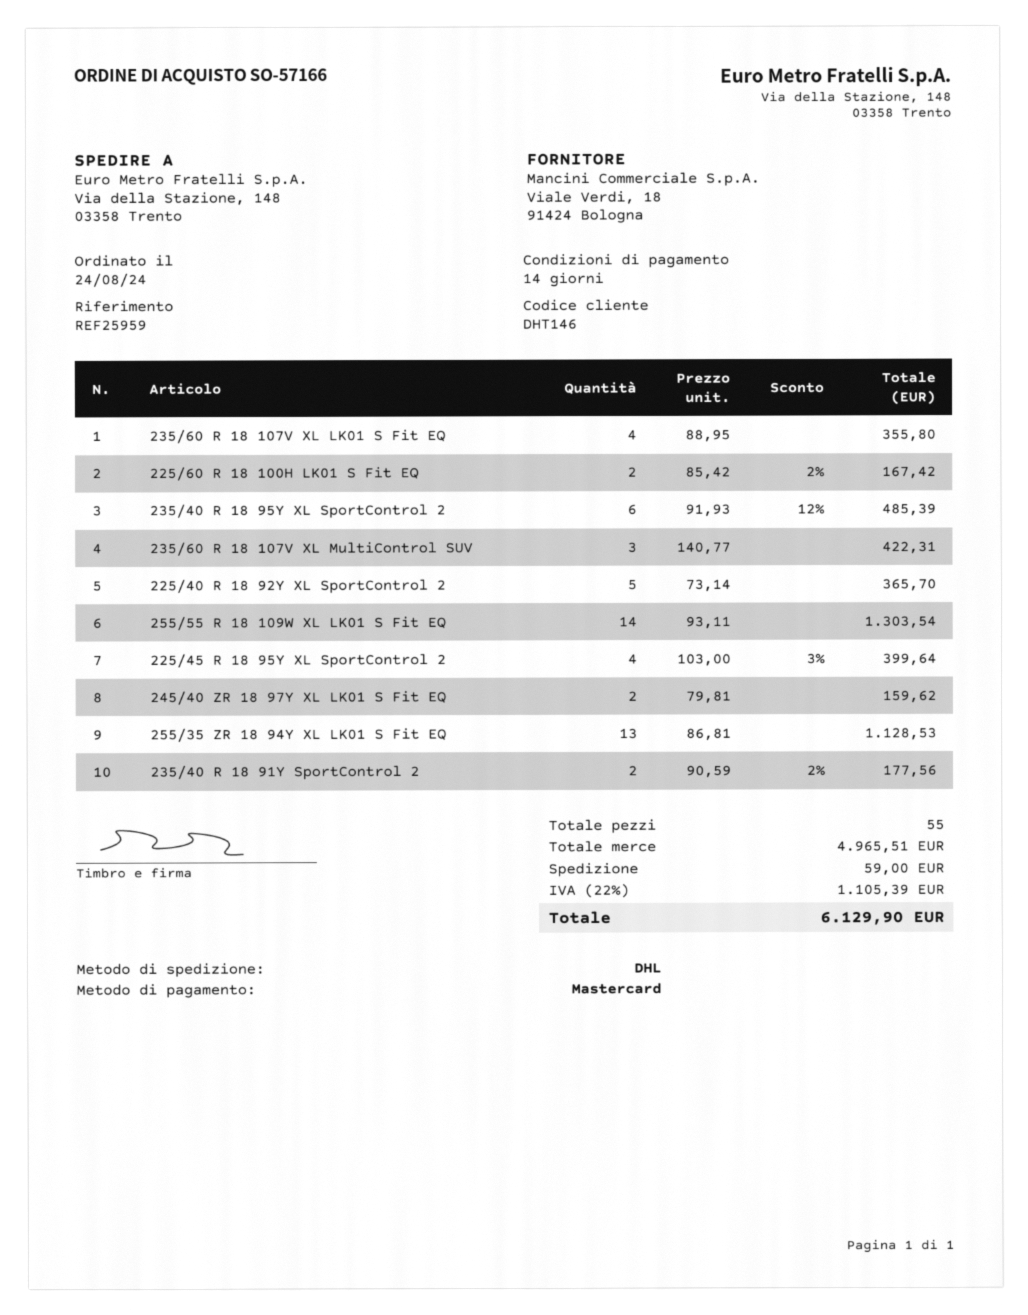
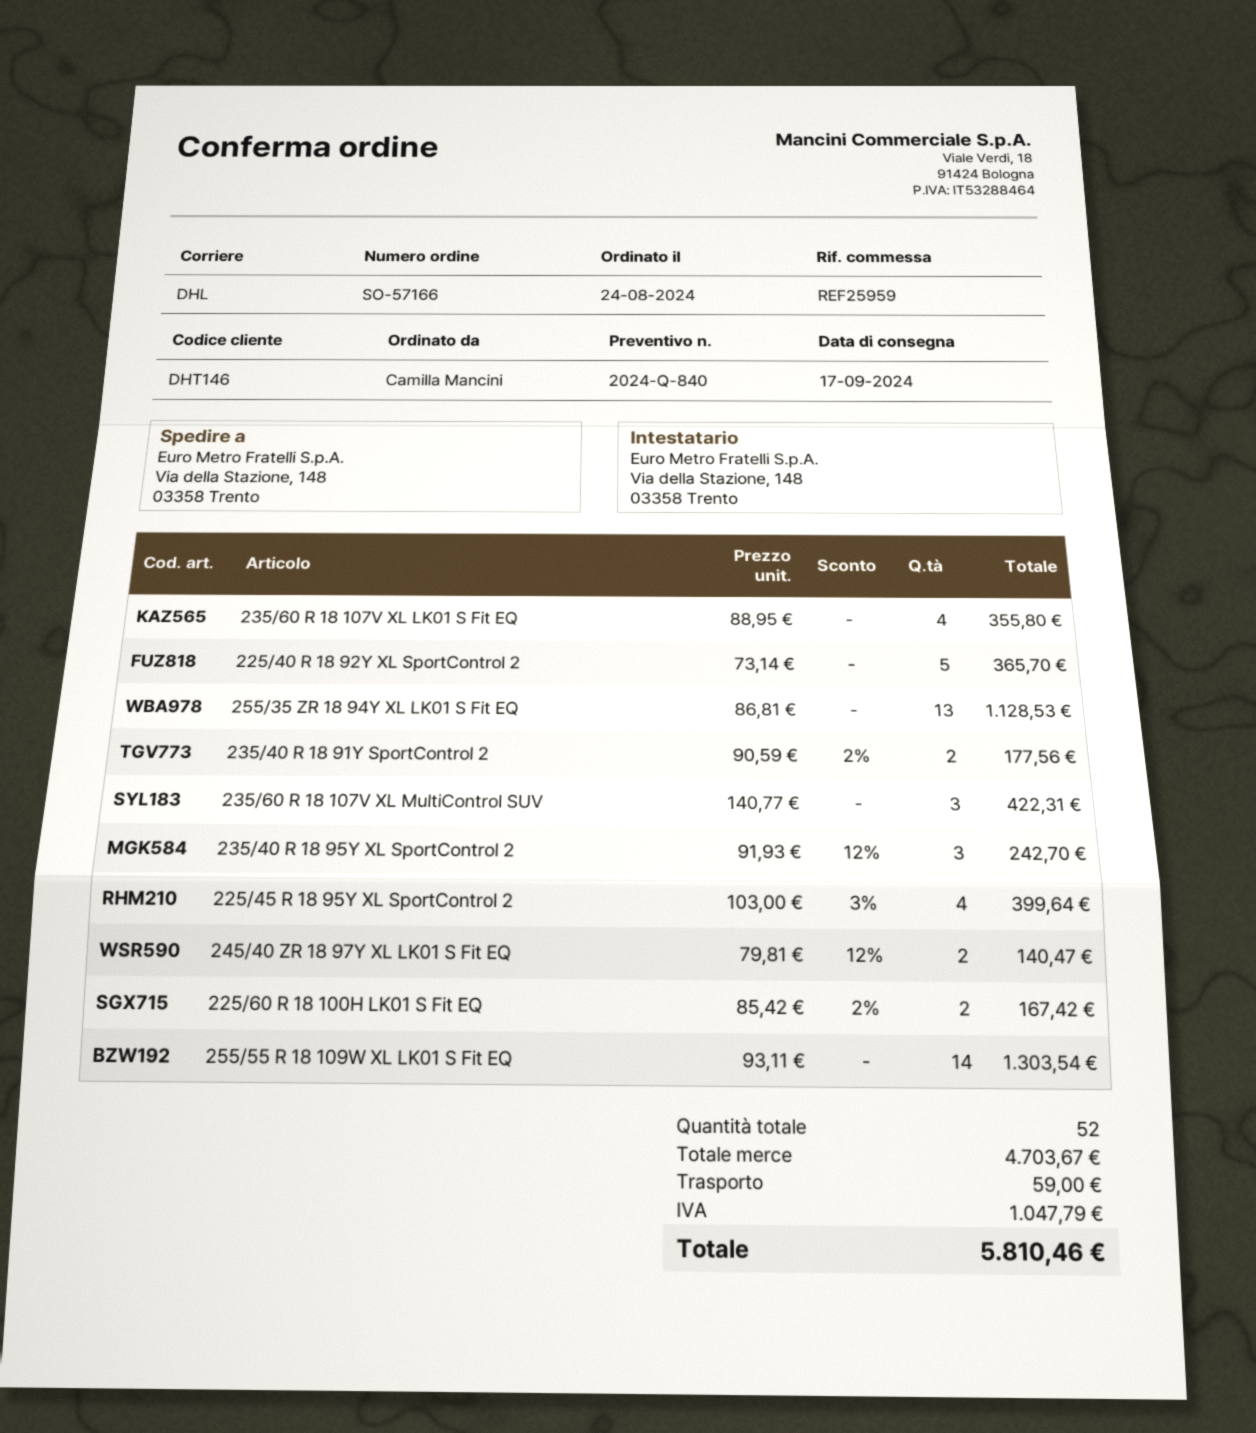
235/40 R 18 95Y XL SportControl 2: 6 x 91.93 - 12% = 485.39 -> 3 x 91.93 - 12% = 242.70
245/40 ZR 18 97Y XL LK01 S Fit EQ: 2 x 79.81 = 159.62 -> 2 x 79.81 - 12% = 140.47
total quantity: 55 -> 52
subtotal: 4965.51 -> 4703.67
tax: 1105.39 -> 1047.79
total: 6129.90 -> 5810.46

